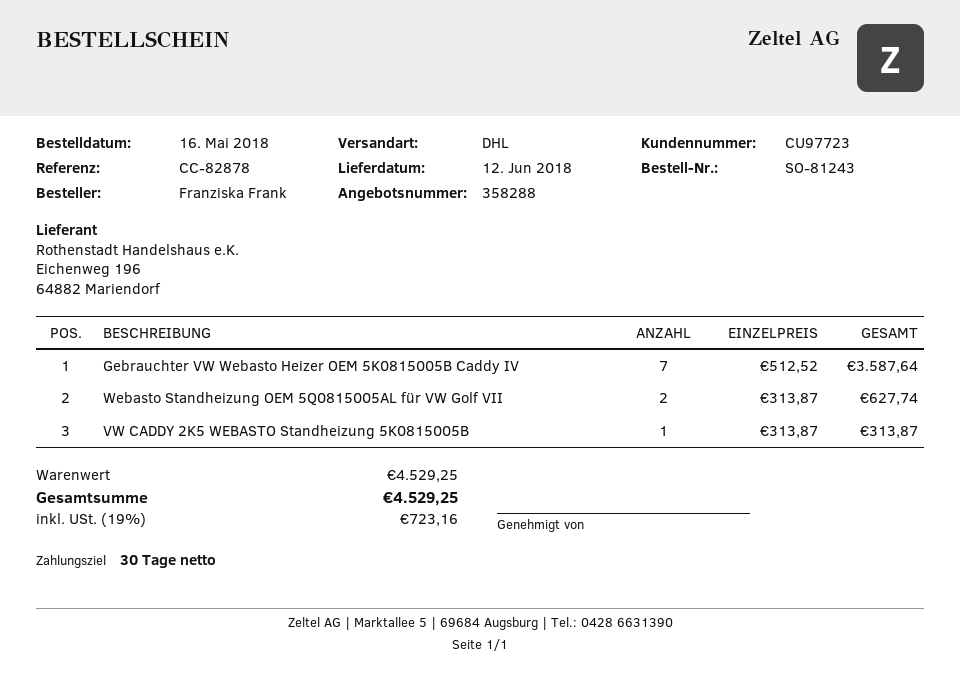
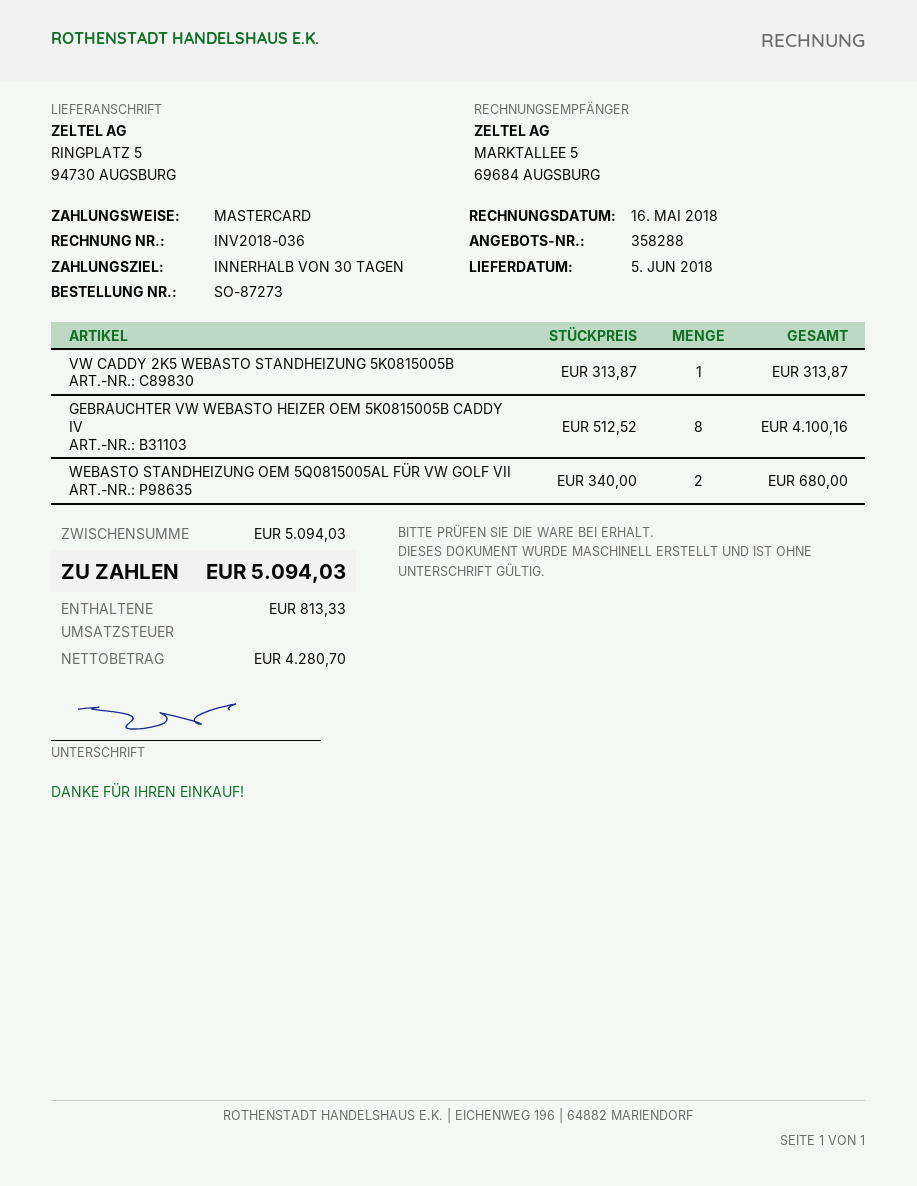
order number: SO-81243 -> SO-87273
delivery date: 2018-06-12 -> 2018-06-05
Gebrauchter VW Webasto Heizer OEM 5K0815005B Caddy IV: 7 x 512.52 = 3587.64 -> 8 x 512.52 = 4100.16
Webasto Standheizung OEM 5Q0815005AL für VW Golf VII: 2 x 313.87 = 627.74 -> 2 x 340.00 = 680.00
subtotal: 4529.25 -> 5094.03
tax: 723.16 -> 813.33
total: 4529.25 -> 5094.03

